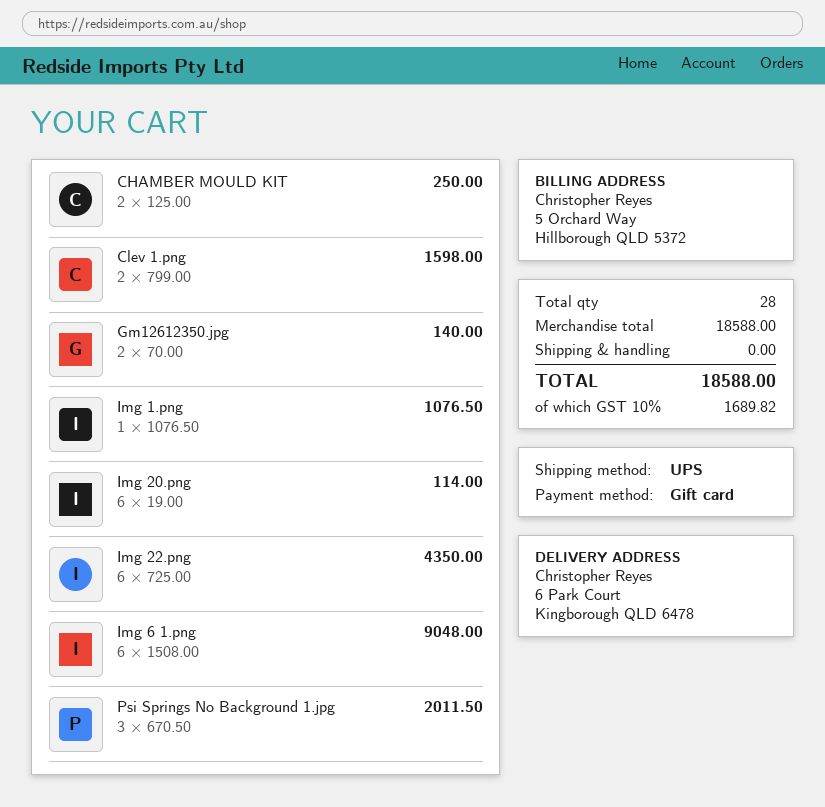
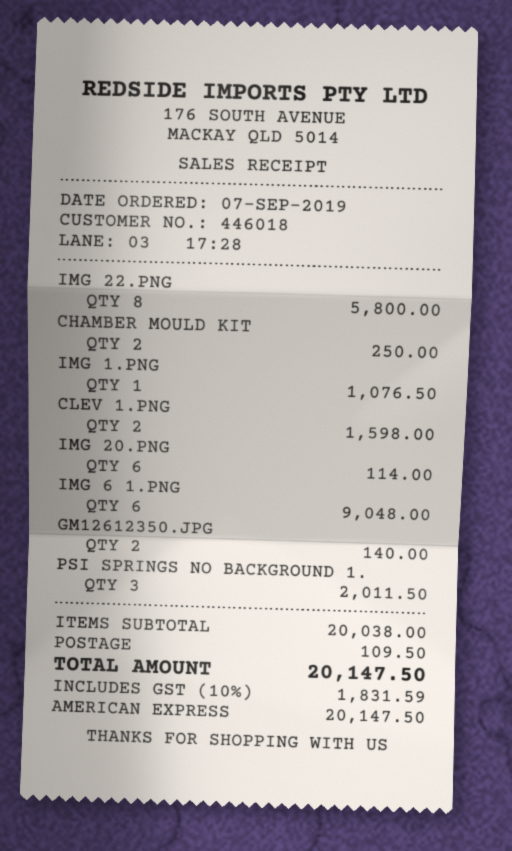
payment method: gift card -> American Express
Img 22.png: 6 for 4350.00 -> 8 for 5800.00
subtotal: 18588.00 -> 20038.00
shipping: 0.00 -> 109.50
tax: 10% = 1689.82 -> 10% = 1831.59
total: 18588.00 -> 20147.50

